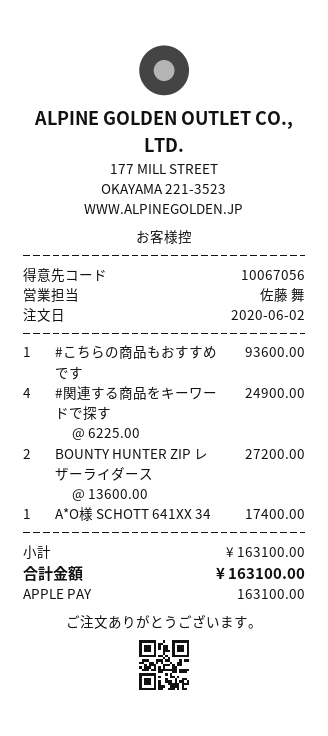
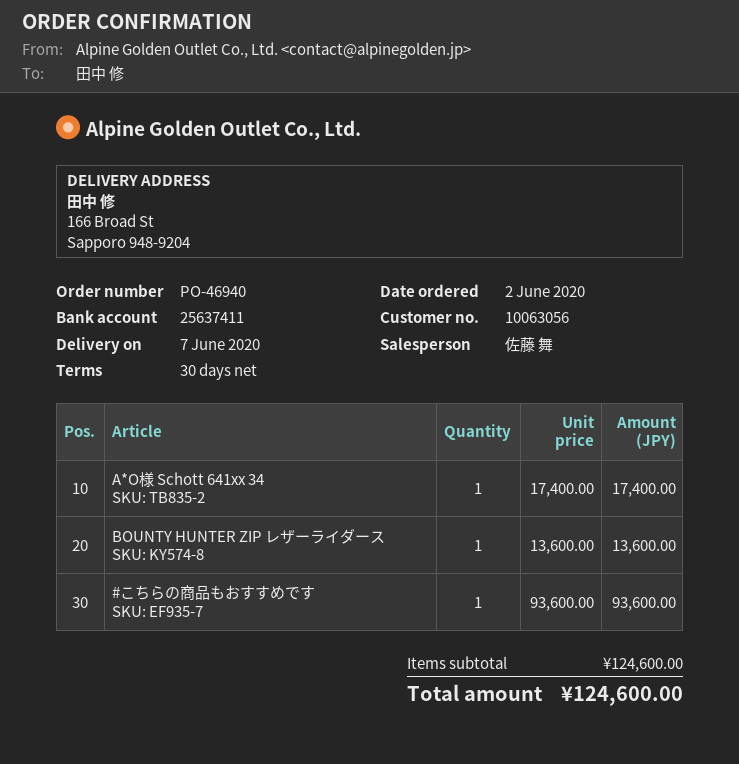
customer number: 10067056 -> 10063056
#関連する商品をキーワードで探す: 4 x 6225.00 = 24900.00 -> none
BOUNTY HUNTER ZIP レザーライダース: 2 x 13600.00 = 27200.00 -> 1 x 13600.00 = 13600.00
subtotal: 163100.00 -> 124600.00
total: 163100.00 -> 124600.00

